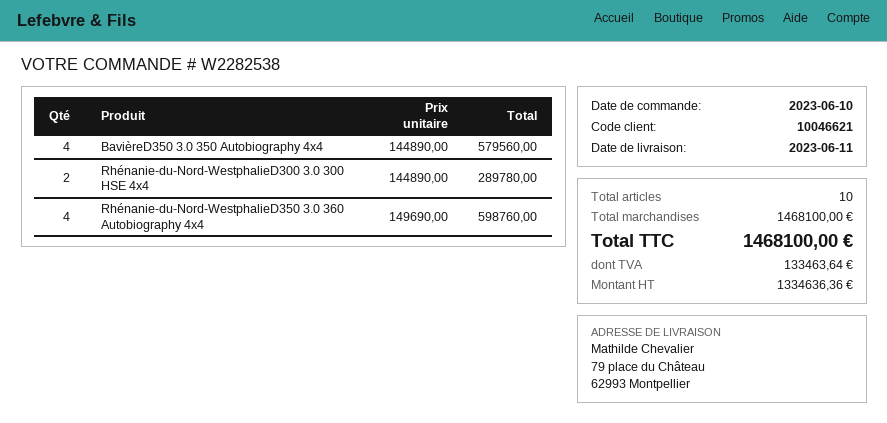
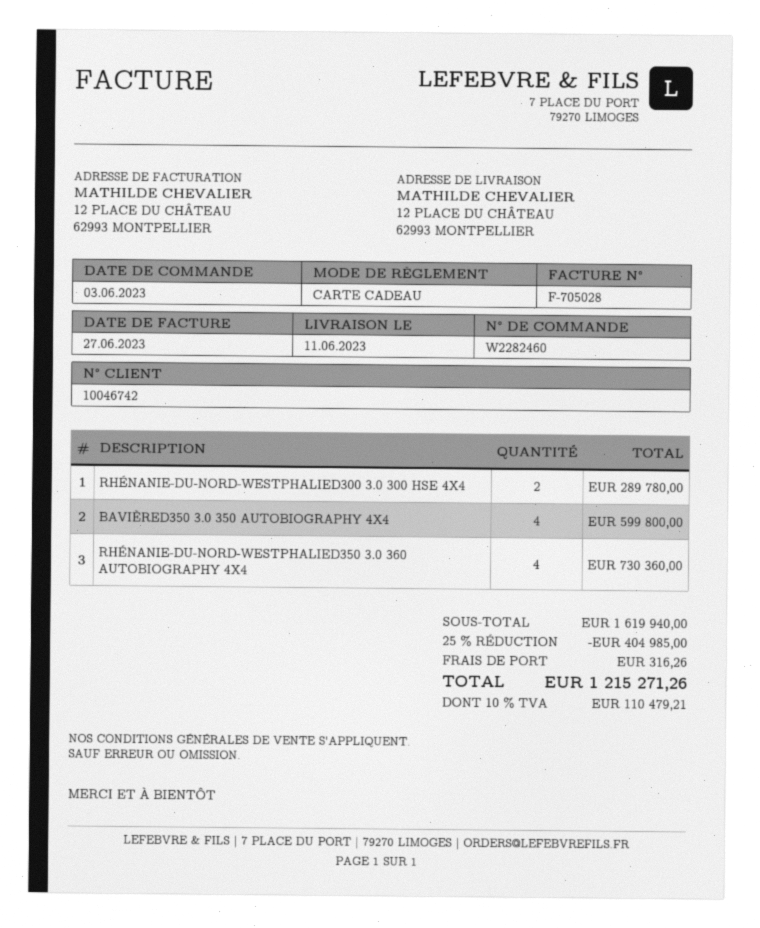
order number: W2282538 -> W2282460
order date: 2023-06-10 -> 2023-06-03
customer number: 10046621 -> 10046742
ship to: 79 place du Château, 62993 Montpellier -> 12 PLACE DU CHÂTEAU, 62993 MONTPELLIER
BavièreD350 3.0 350 Autobiography 4x4: 4 for 579560.00 -> 4 for 599800.00
Rhénanie-du-Nord-WestphalieD350 3.0 360 Autobiography 4x4: 4 for 598760.00 -> 4 for 730360.00
subtotal: 1468100.00 -> 1619940.00
discount: none -> 25% = 404985.00
shipping: none -> 316.26
tax: 133463.64 -> 110479.21
total: 1468100.00 -> 1215271.26

